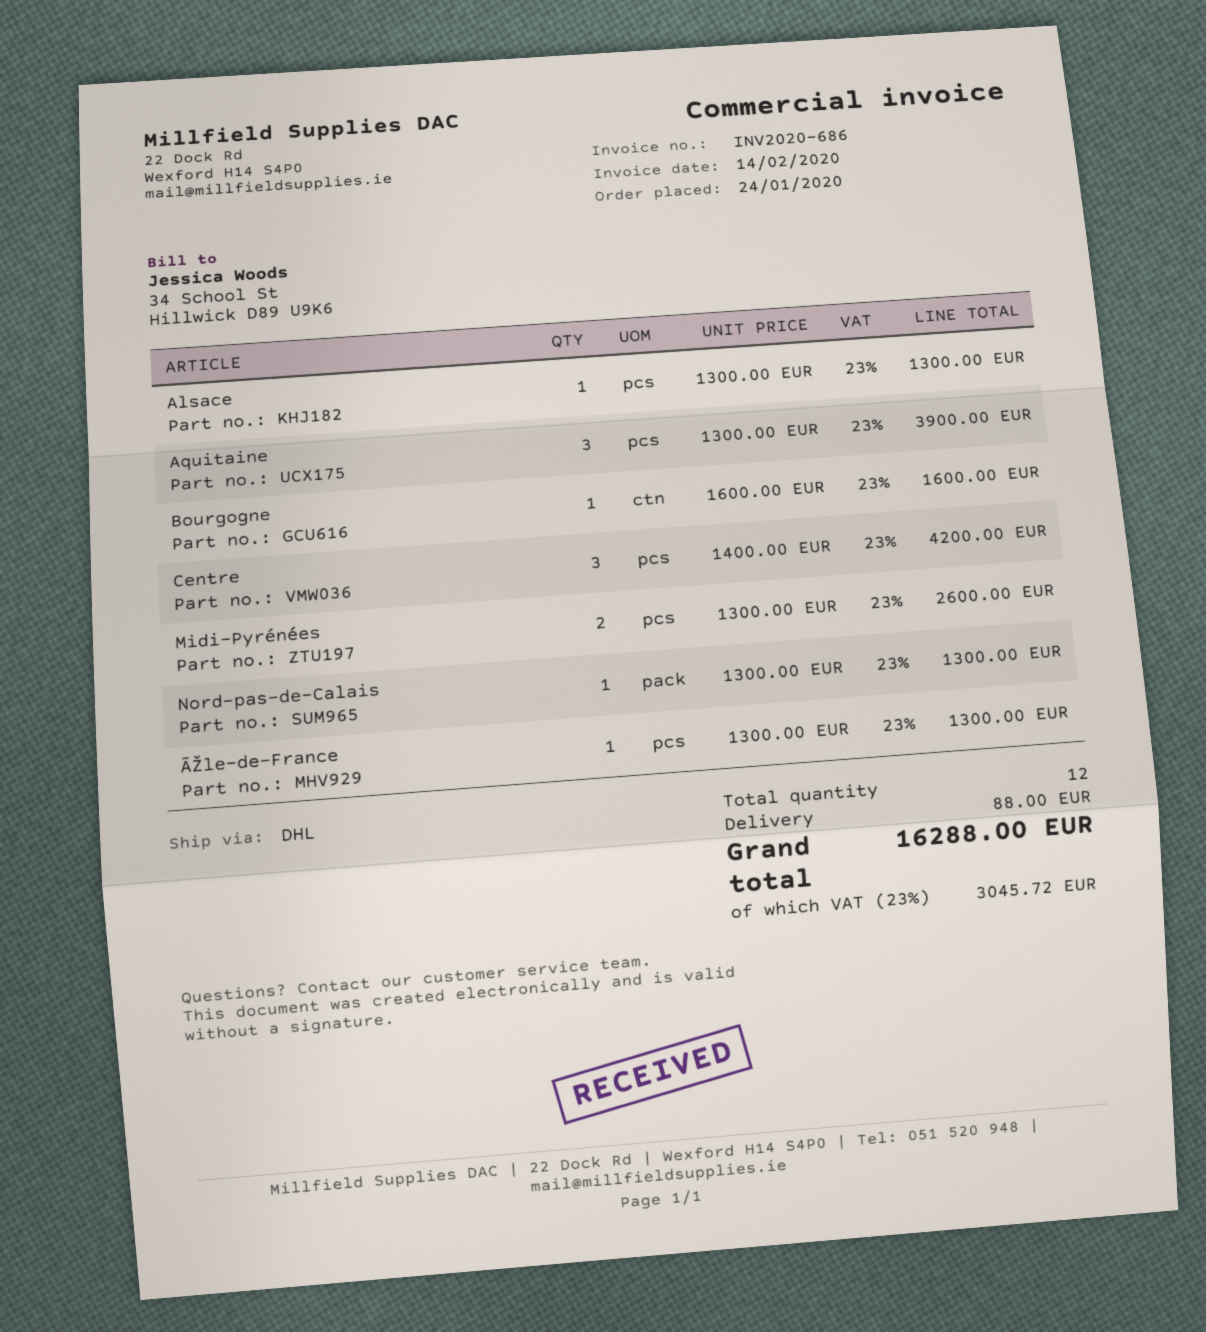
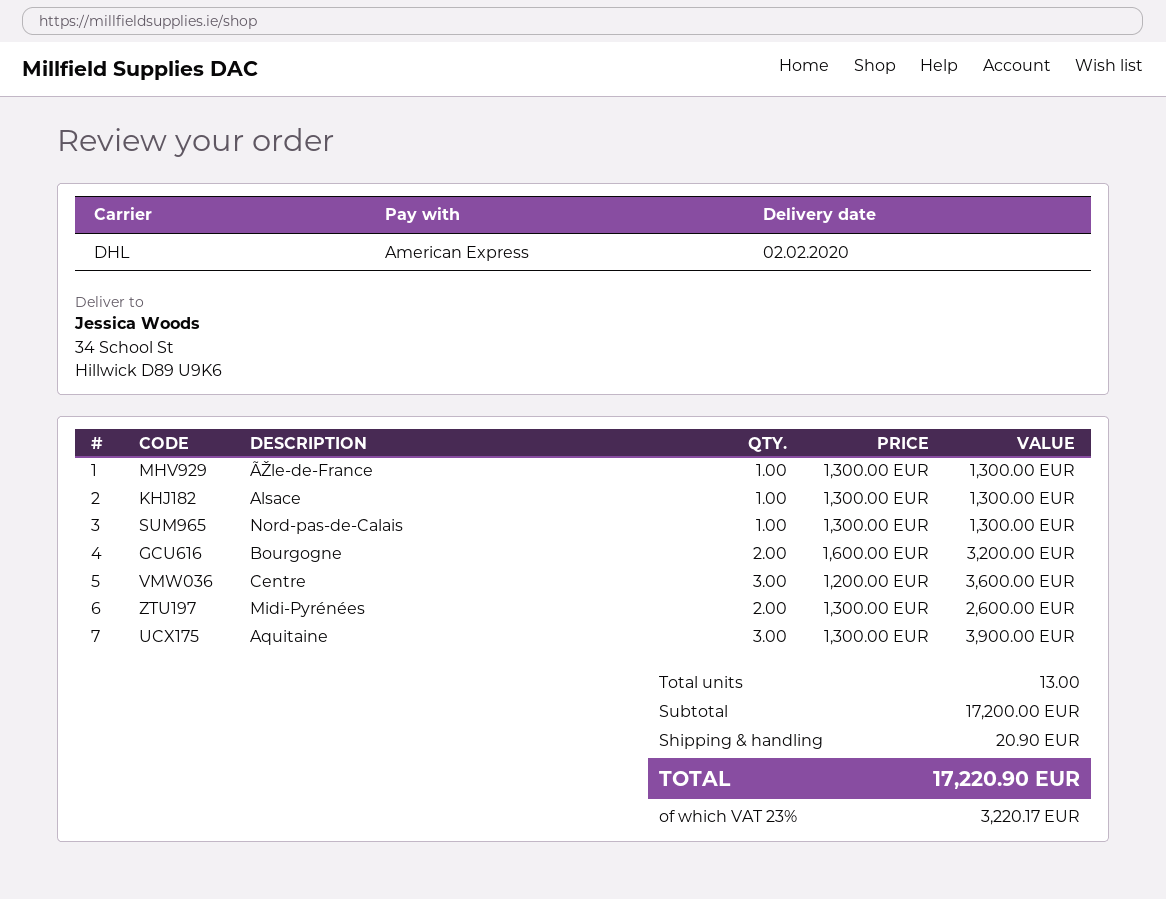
Bourgogne: 1 x 1600.00 = 1600.00 -> 2 x 1600.00 = 3200.00
Centre: 3 x 1400.00 = 4200.00 -> 3 x 1200.00 = 3600.00
total quantity: 12 -> 13
shipping: 88.00 -> 20.90
tax: 23% = 3045.72 -> 23% = 3220.17
total: 16288.00 -> 17220.90

